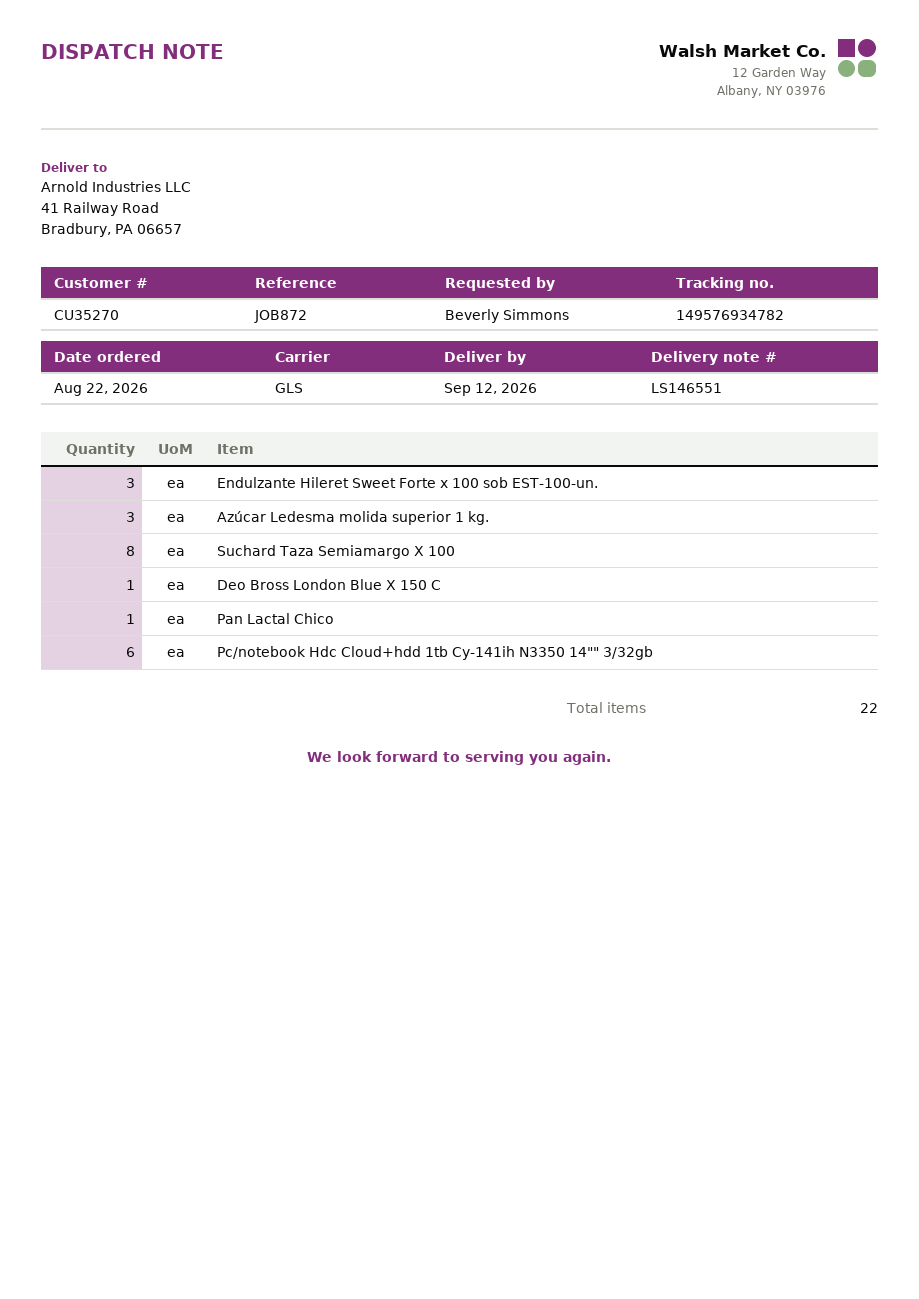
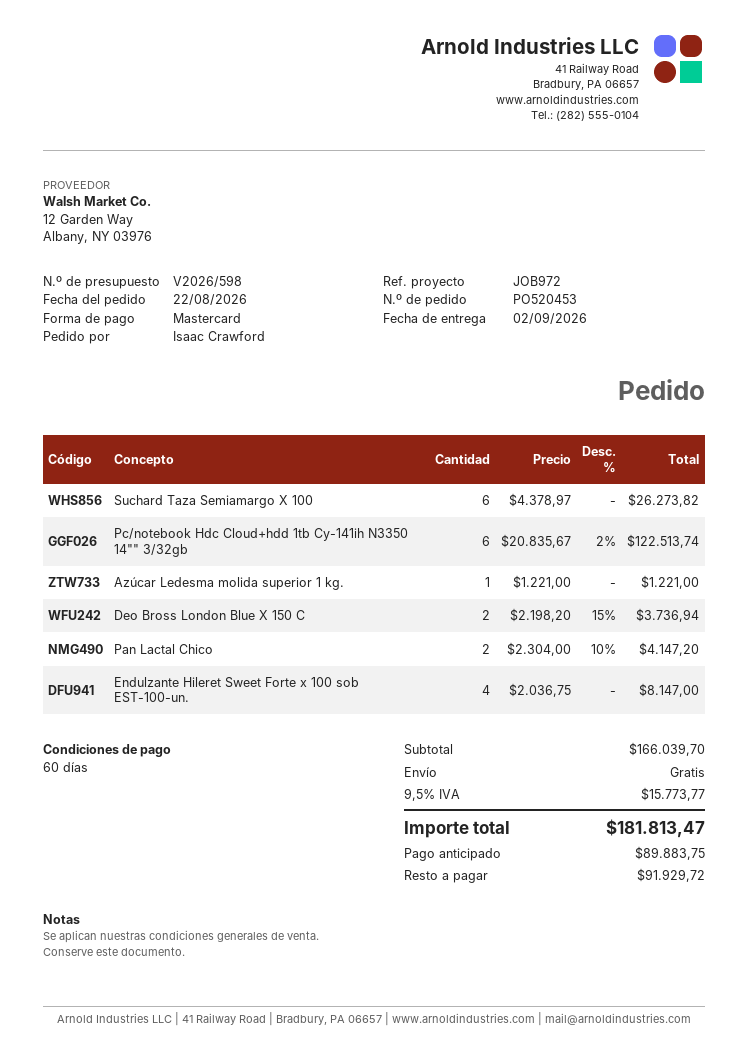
delivery date: 2026-09-12 -> 2026-09-02
reference: JOB872 -> JOB972
ordered by: Beverly Simmons -> Isaac Crawford
Endulzante Hileret Sweet Forte x 100 sob EST-100-un.: 3 -> 4
Azúcar Ledesma molida superior 1 kg.: 3 -> 1
Suchard Taza Semiamargo X 100: 8 -> 6
Deo Bross London Blue X 150 C: 1 -> 2
Pan Lactal Chico: 1 -> 2

